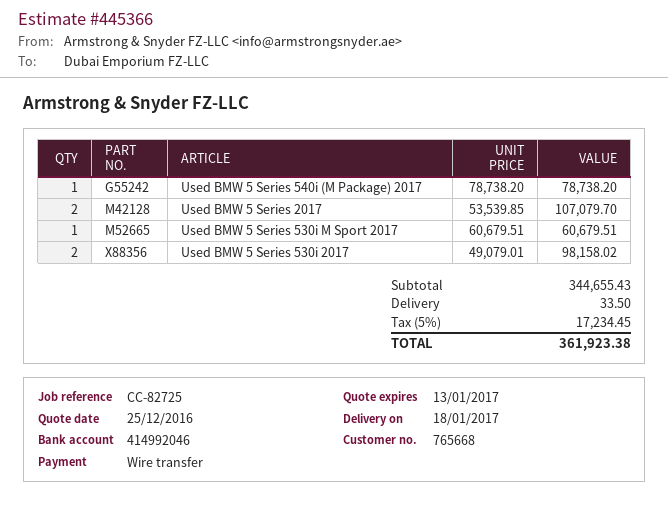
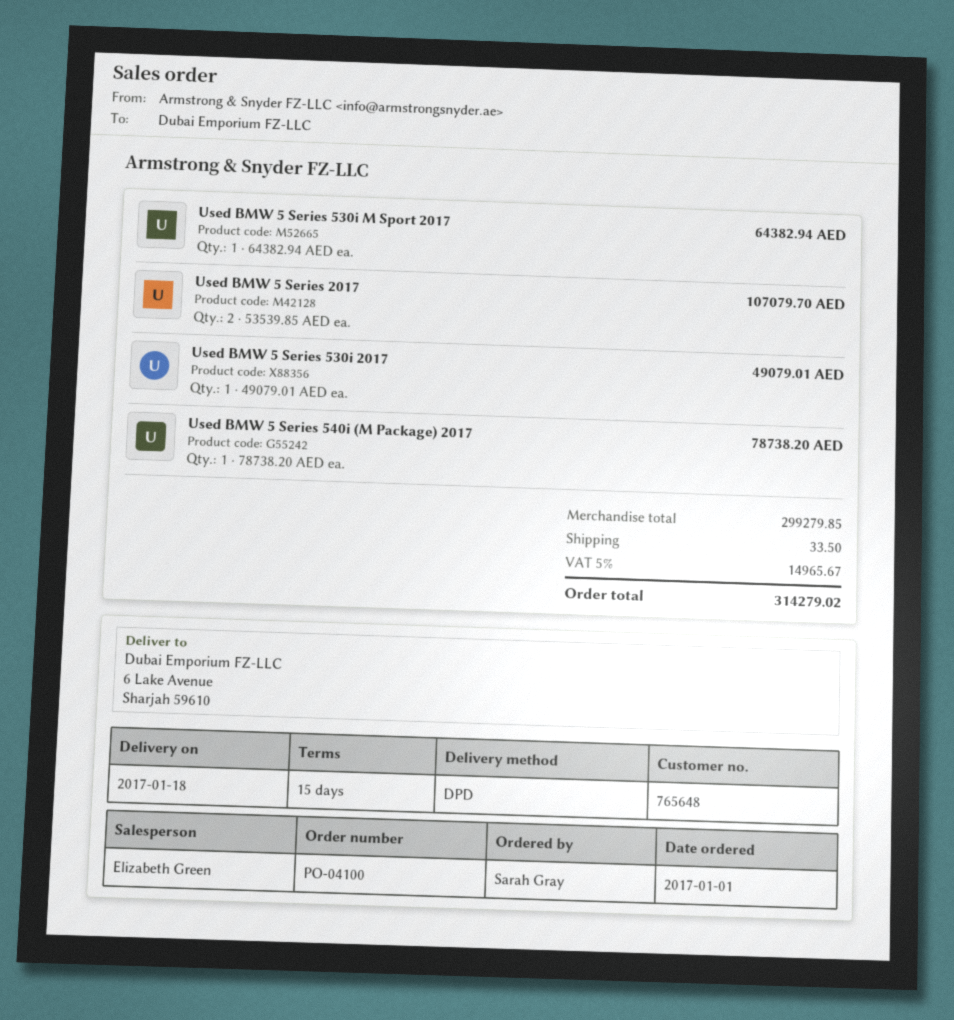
customer number: 765668 -> 765648
Used BMW 5 Series 530i M Sport 2017: 1 x 60679.51 = 60679.51 -> 1 x 64382.94 = 64382.94
Used BMW 5 Series 530i 2017: 2 x 49079.01 = 98158.02 -> 1 x 49079.01 = 49079.01
subtotal: 344655.43 -> 299279.85
tax: 5% = 17234.45 -> 5% = 14965.67
total: 361923.38 -> 314279.02

